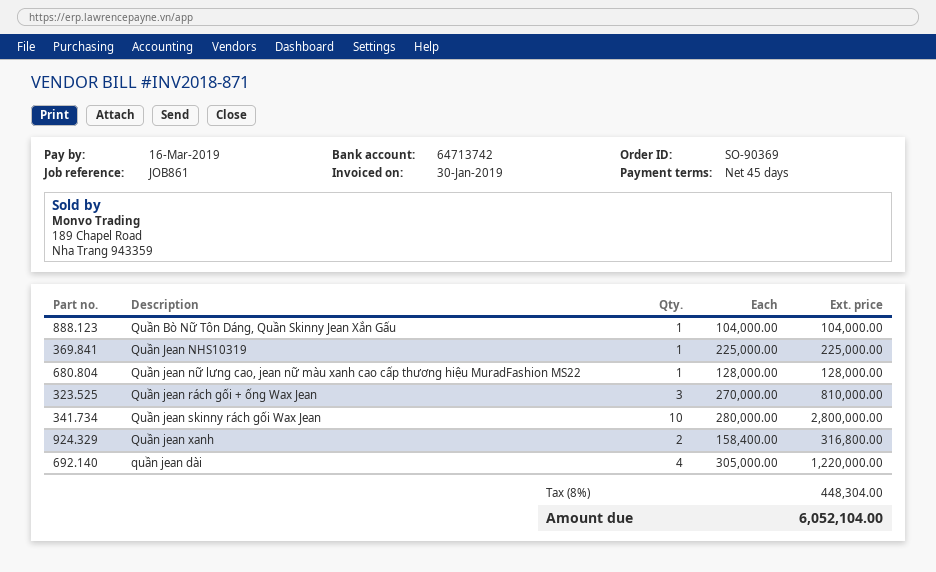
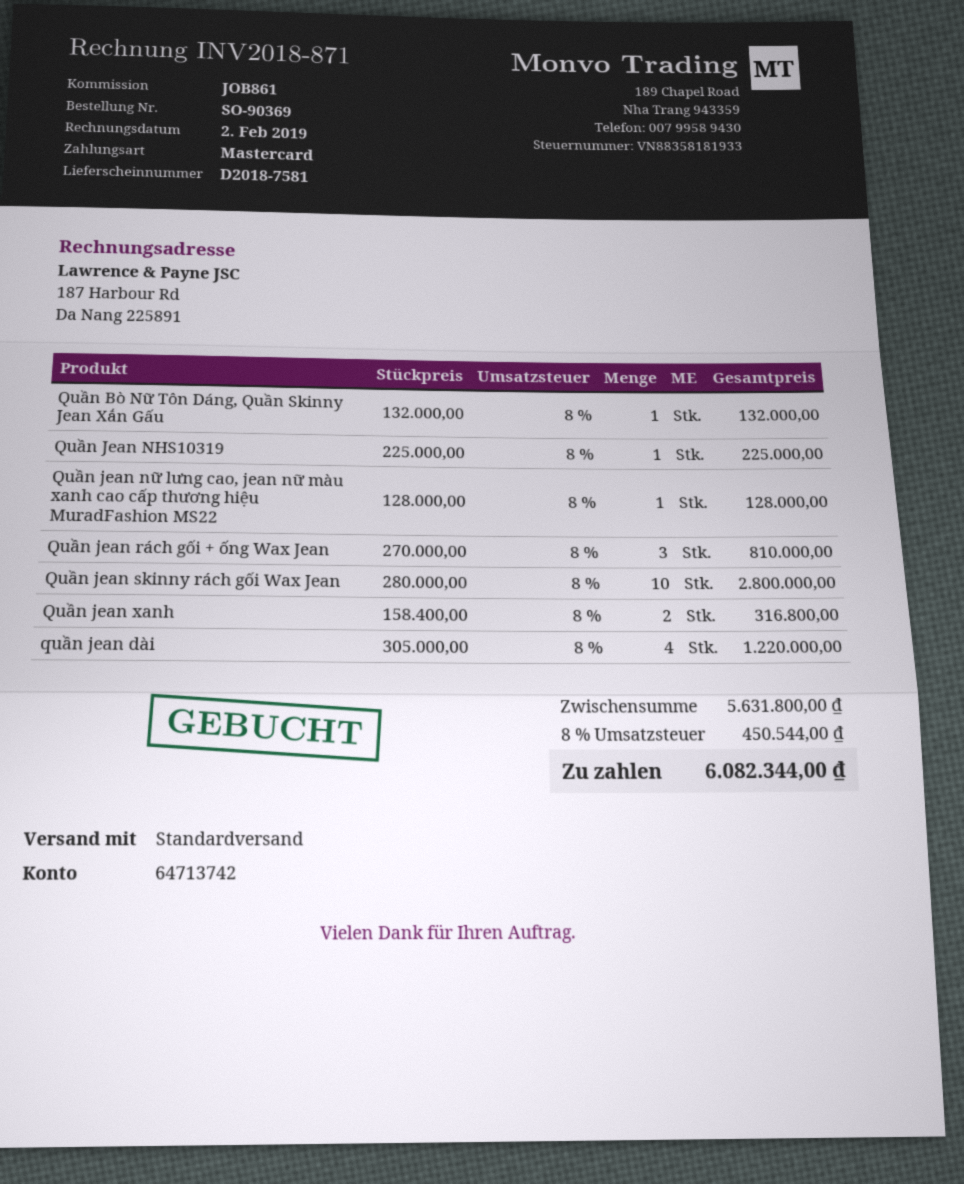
invoice date: 2019-01-30 -> 2019-02-02
Quần Bò Nữ Tôn Dáng, Quần Skinny Jean Xắn Gấu: 1 x 104000.00 = 104000.00 -> 1 x 132000.00 = 132000.00
tax: 8% = 448304.00 -> 8% = 450544.00
total: 6052104.00 -> 6082344.00

